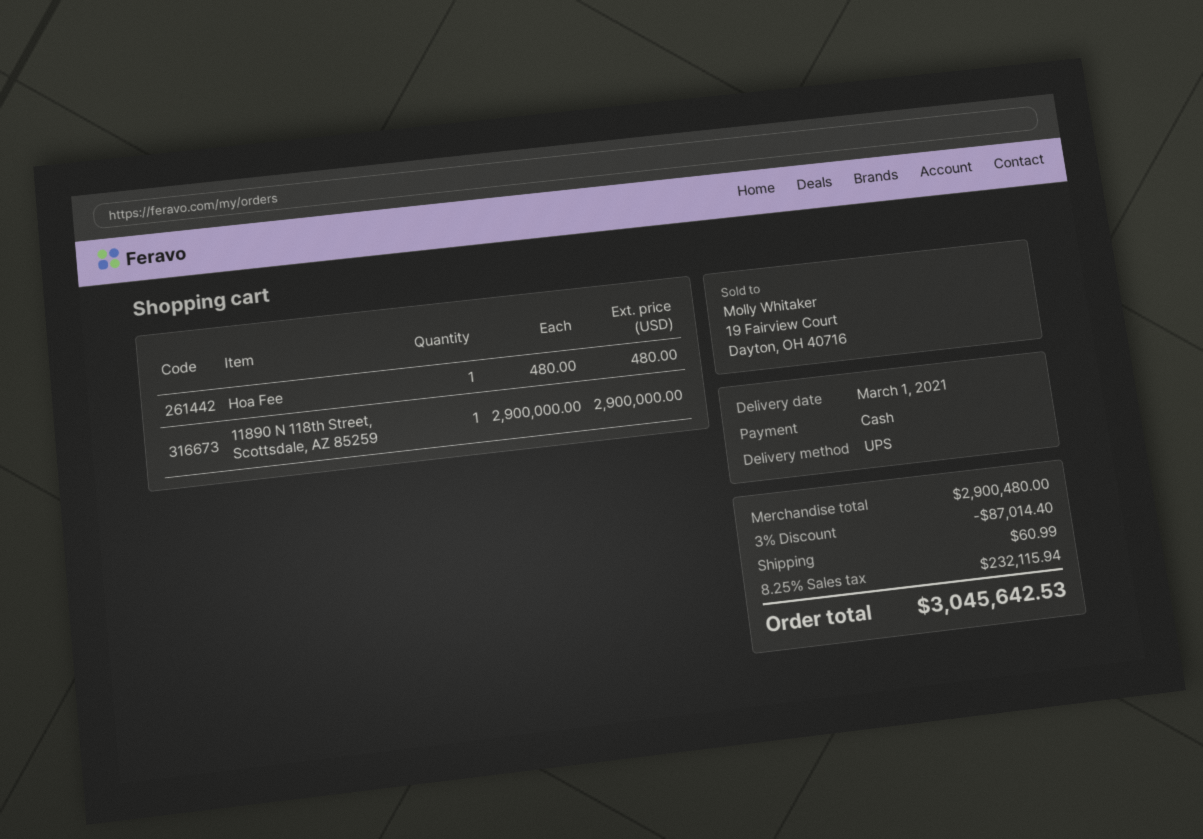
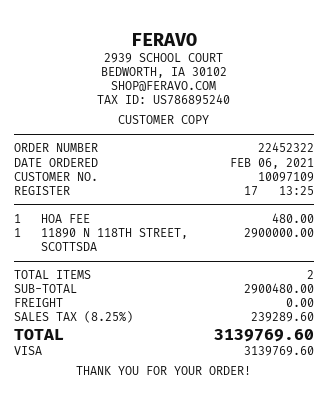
payment method: cash -> Visa
discount: 3% = 87014.40 -> none
shipping: 60.99 -> 0.00
tax: 8.25% = 232115.94 -> 8.25% = 239289.60
total: 3045642.53 -> 3139769.60

